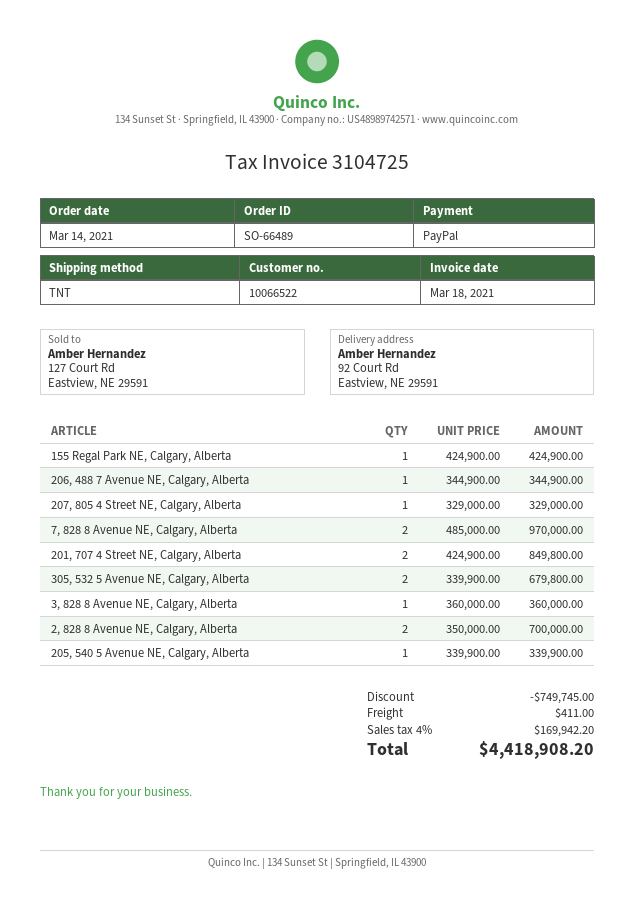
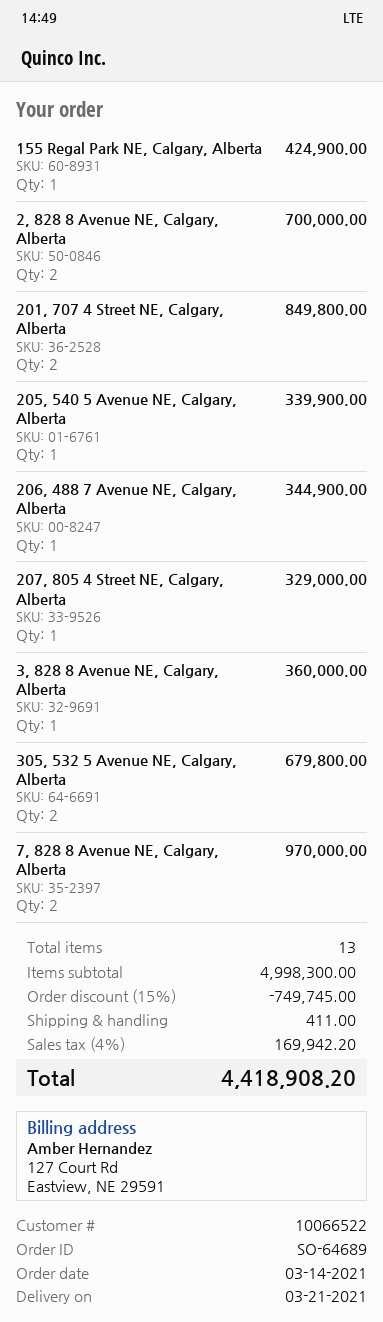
order number: SO-66489 -> SO-64689

